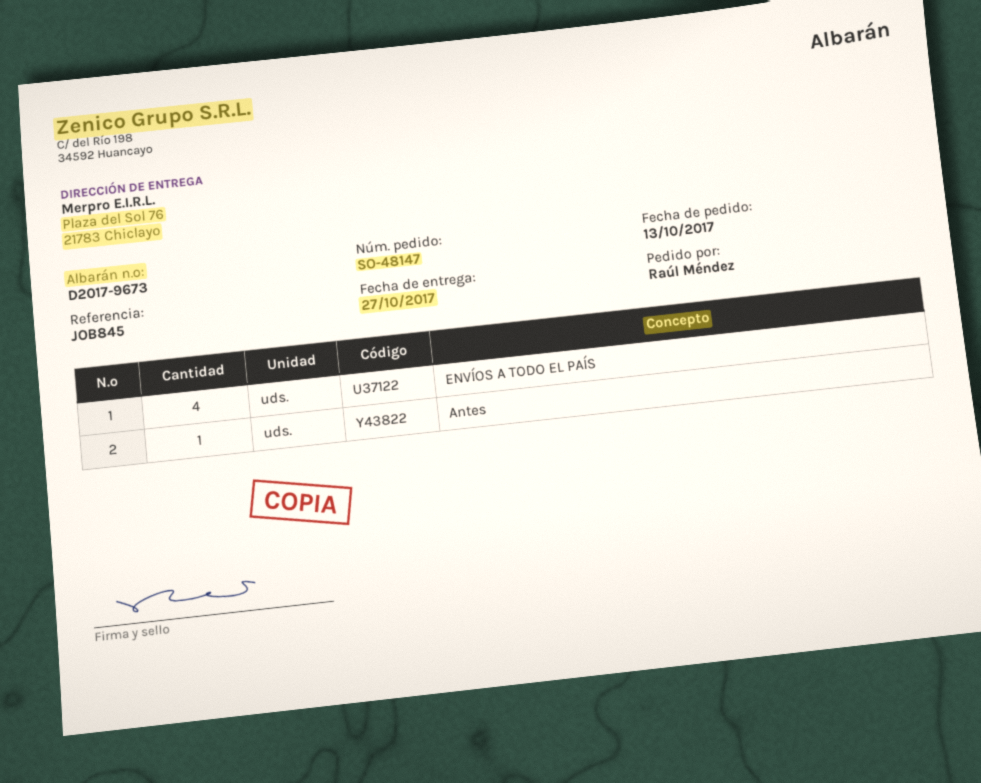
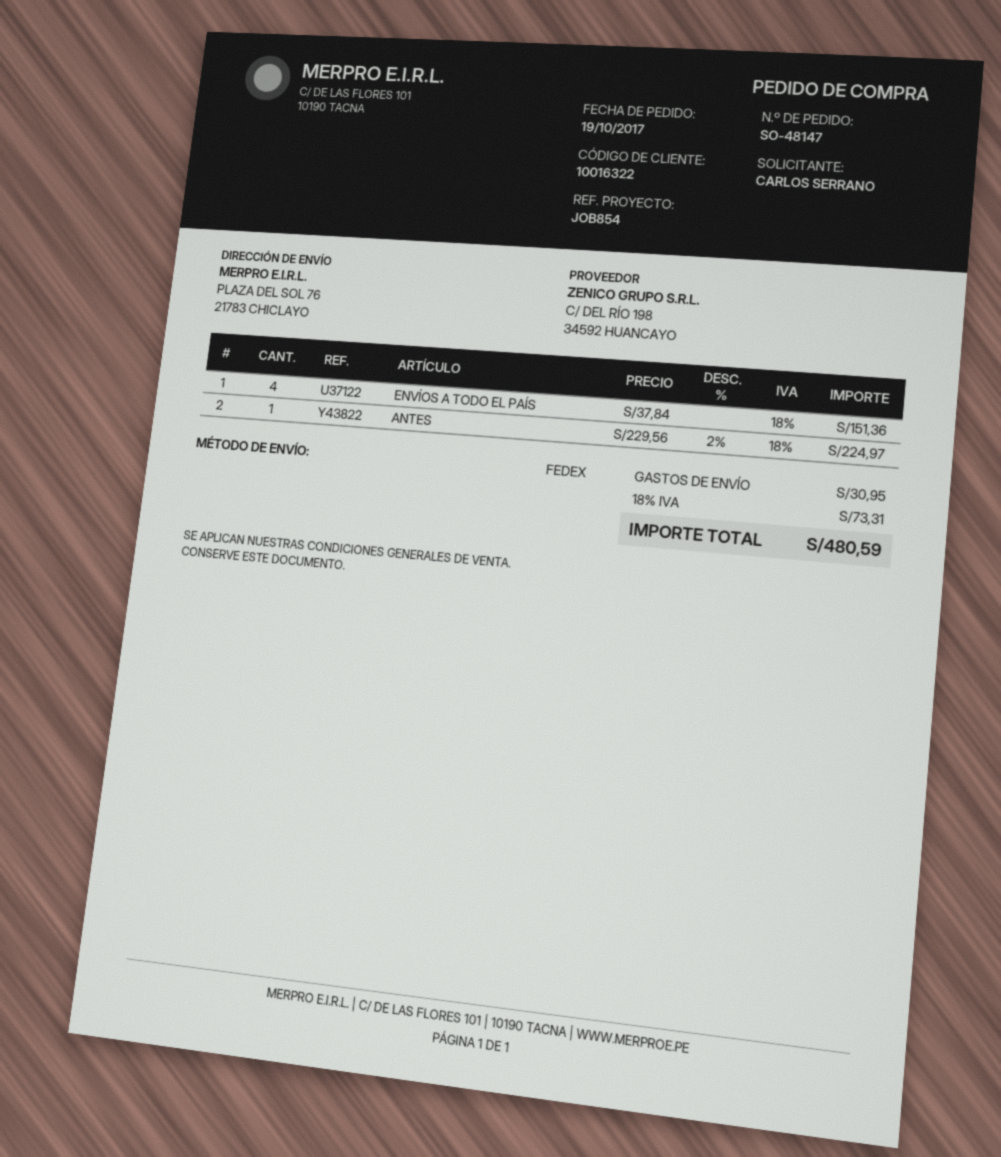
order date: 2017-10-13 -> 2017-10-19
reference: JOB845 -> JOB854
ordered by: Raúl Méndez -> CARLOS SERRANO

